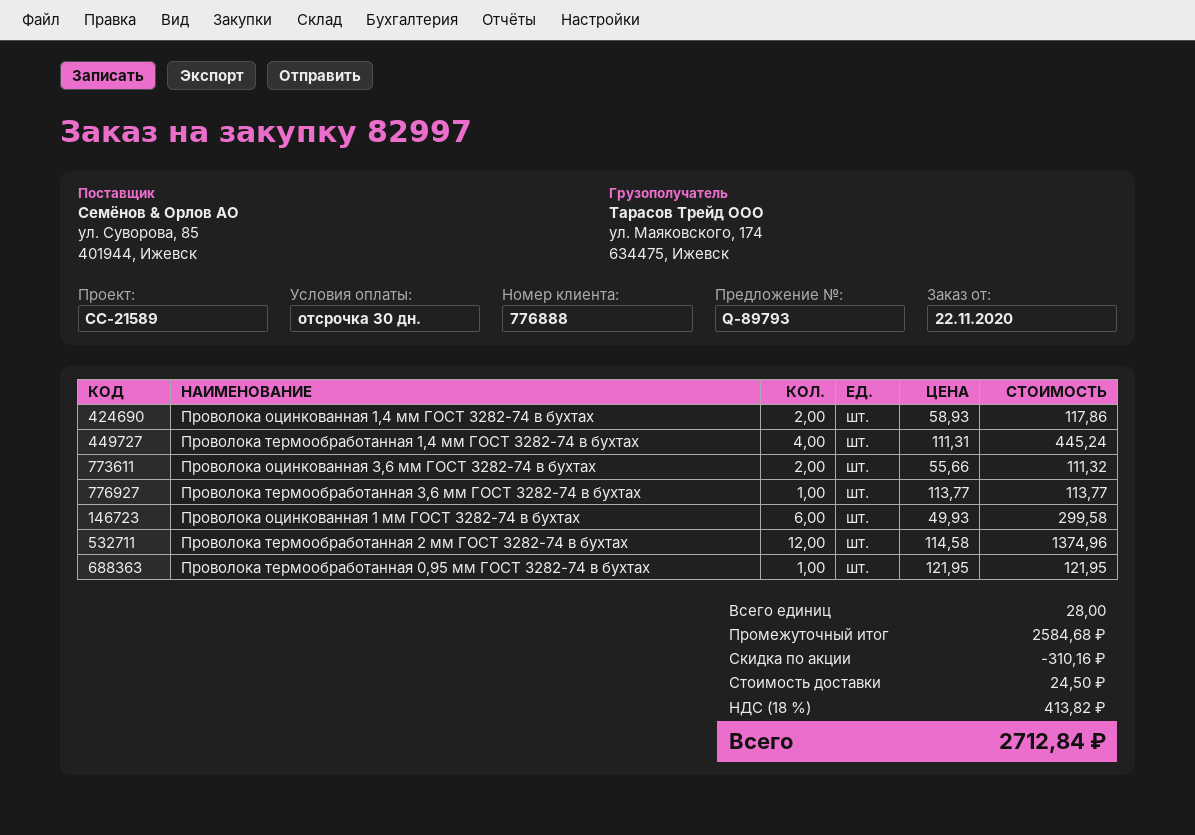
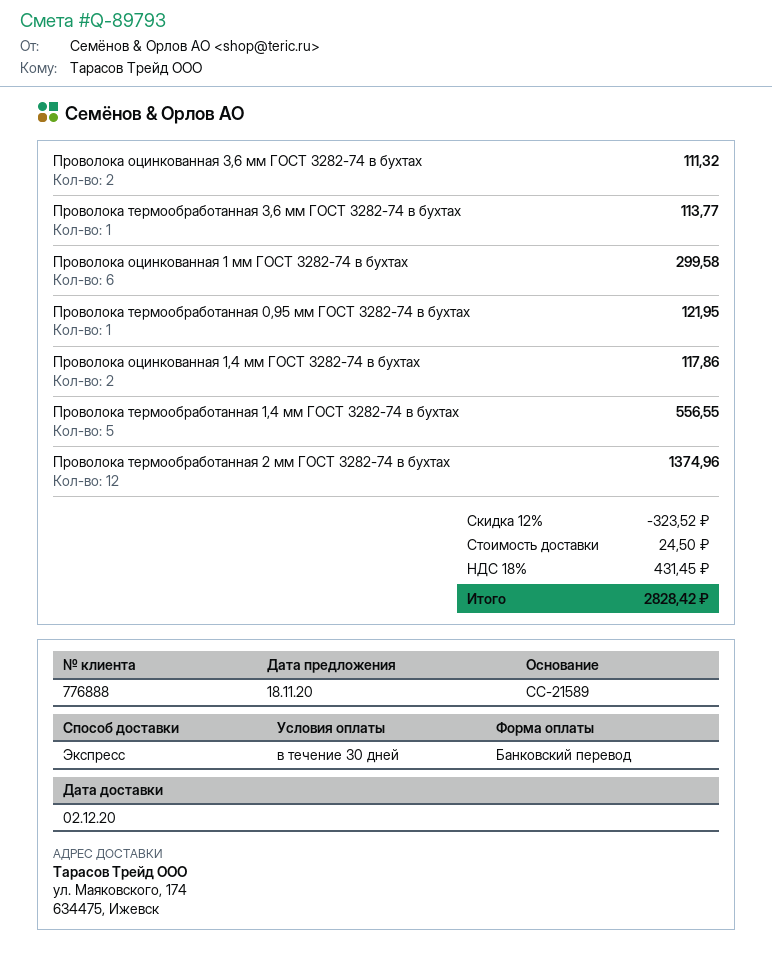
Проволока термообработанная 1,4 мм ГОСТ 3282-74 в бухтах: 4 for 445.24 -> 5 for 556.55
discount: 310.16 -> 323.52
tax: 18% = 413.82 -> 18% = 431.45
total: 2712.84 -> 2828.42

